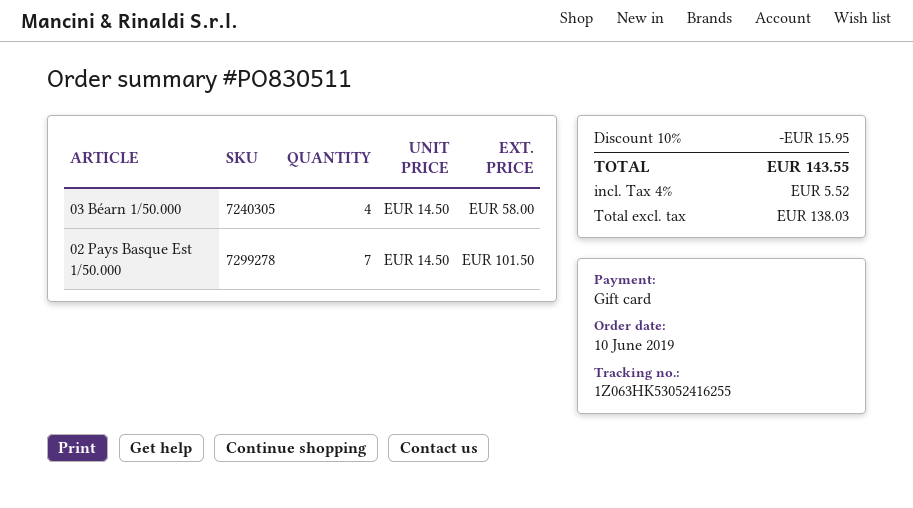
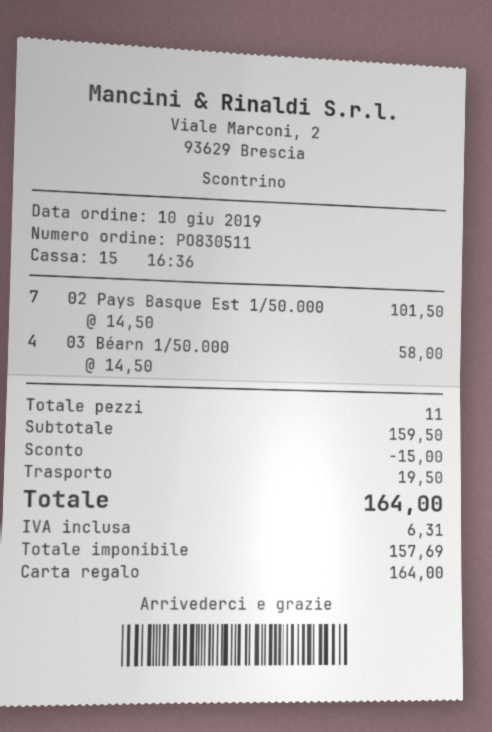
discount: 15.95 -> 15.00
shipping: none -> 19.50
net: 138.03 -> 157.69
tax: 5.52 -> 6.31
total: 143.55 -> 164.00

